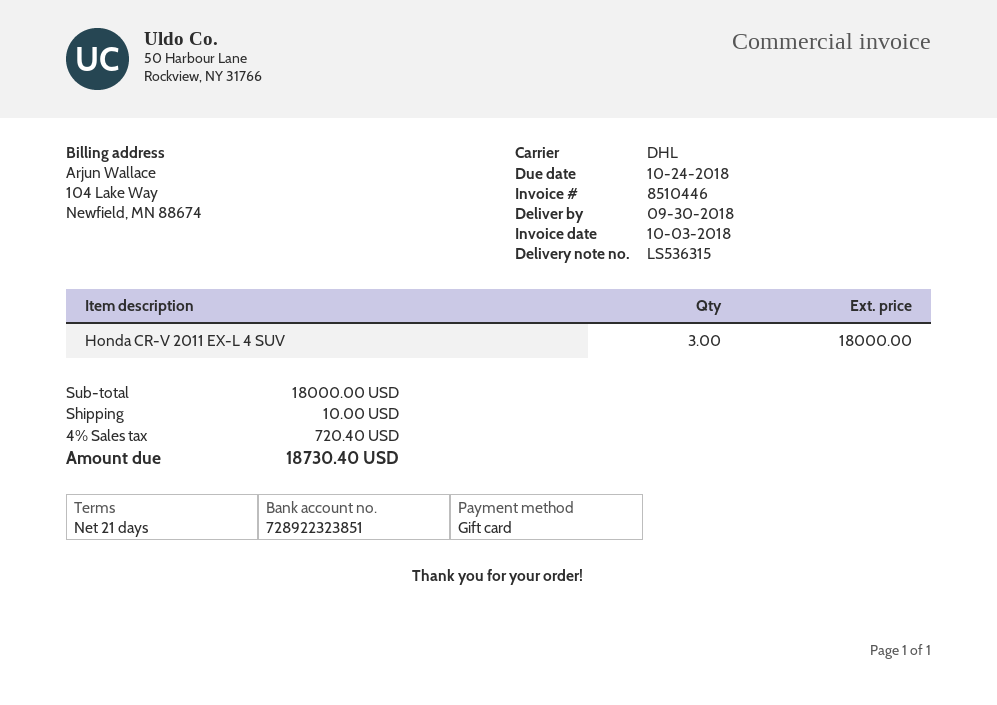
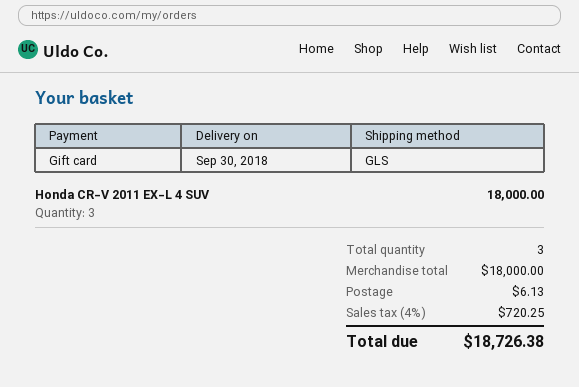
shipping method: DHL -> GLS
shipping: 10.00 -> 6.13
tax: 4% = 720.40 -> 4% = 720.25
total: 18730.40 -> 18726.38

